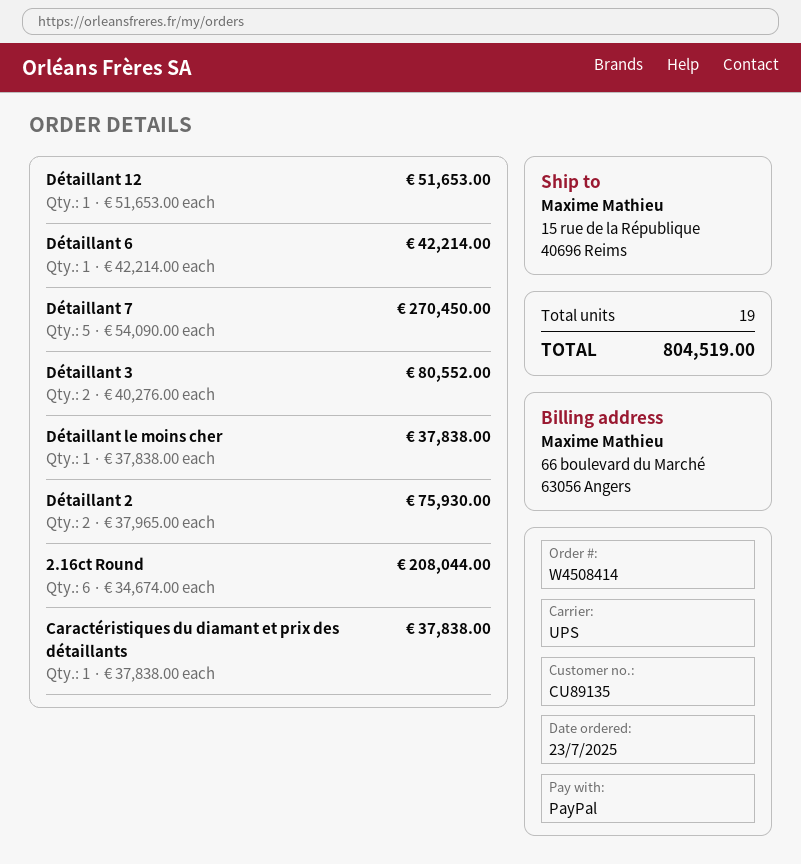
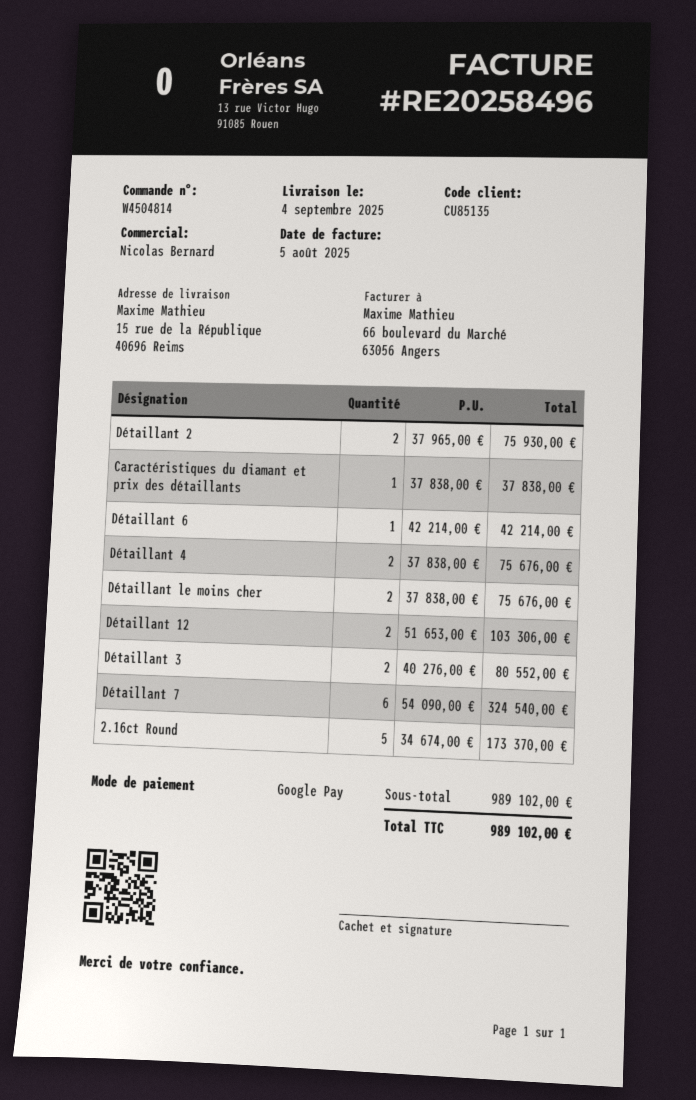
order number: W4508414 -> W4504814
customer number: CU89135 -> CU85135
payment method: PayPal -> Google Pay
Détaillant 12: 1 x 51653.00 = 51653.00 -> 2 x 51653.00 = 103306.00
Détaillant 7: 5 x 54090.00 = 270450.00 -> 6 x 54090.00 = 324540.00
Détaillant le moins cher: 1 x 37838.00 = 37838.00 -> 2 x 37838.00 = 75676.00
2.16ct Round: 6 x 34674.00 = 208044.00 -> 5 x 34674.00 = 173370.00
Détaillant 4: none -> 2 x 37838.00 = 75676.00
total: 804519.00 -> 989102.00

